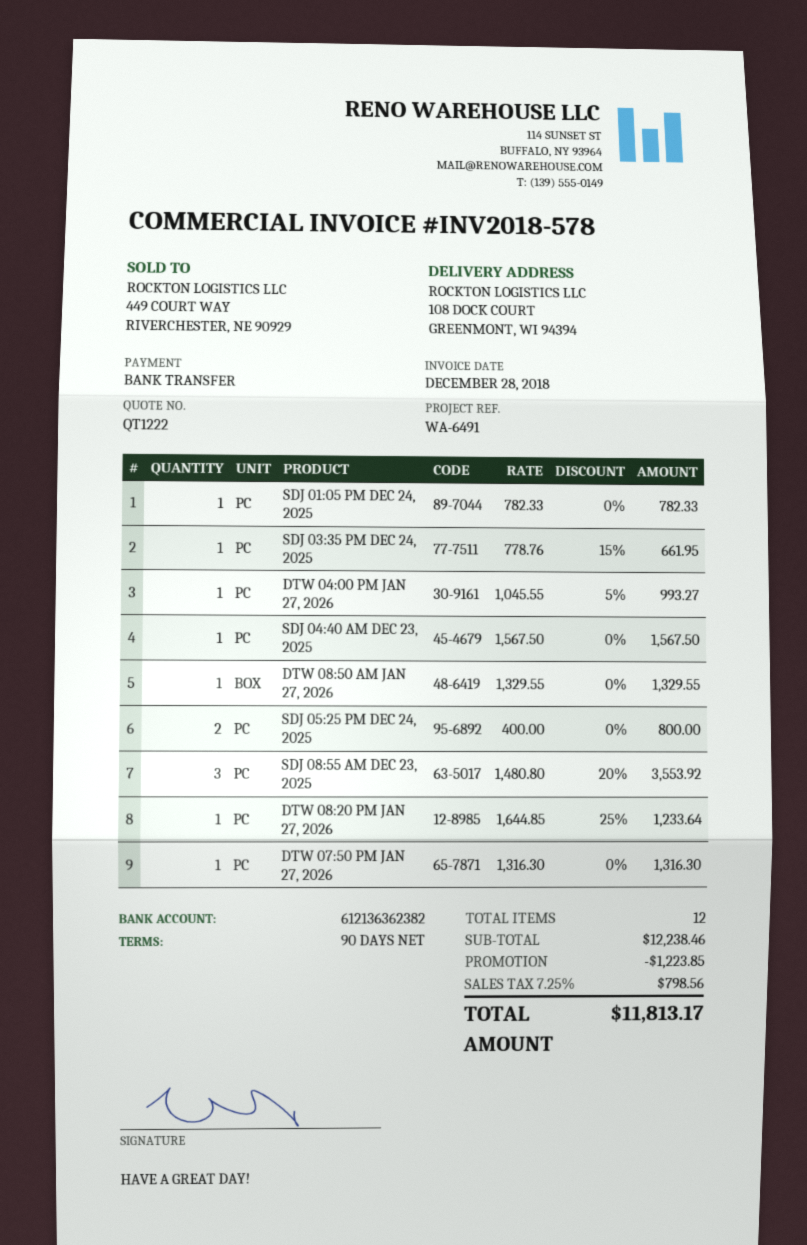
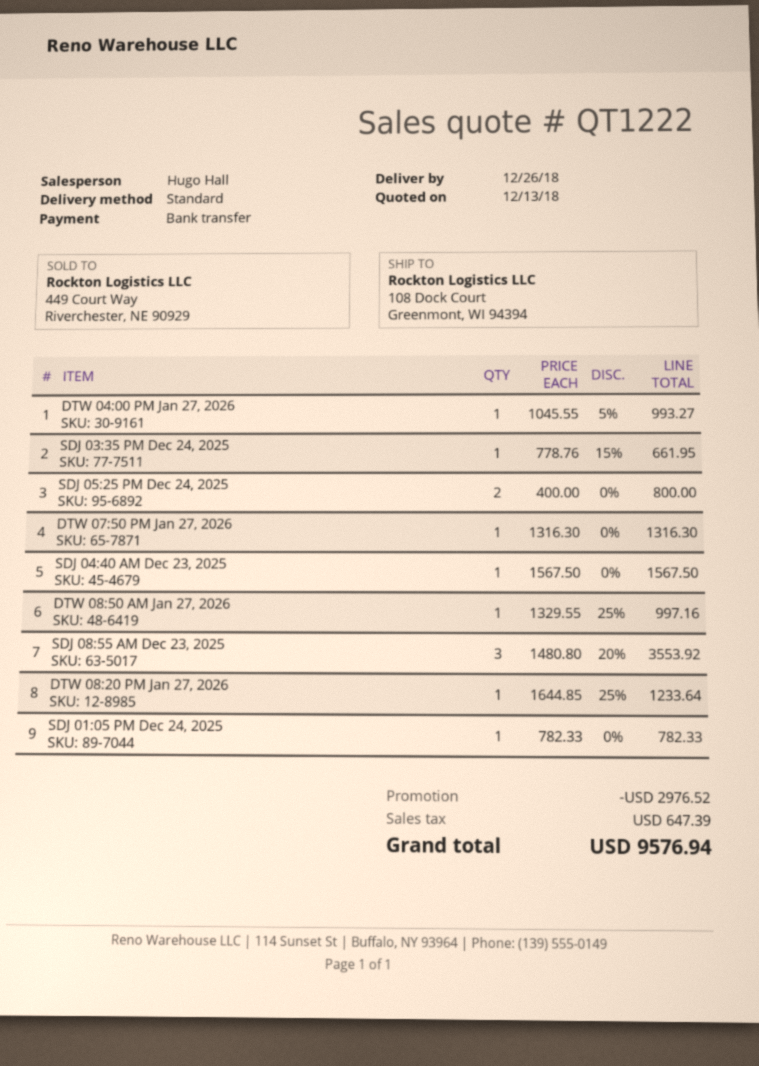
DTW 08:50 AM JAN 27, 2026: 1 x 1329.55 = 1329.55 -> 1 x 1329.55 - 25% = 997.16
discount: 1223.85 -> 2976.52
tax: 798.56 -> 647.39
total: 11813.17 -> 9576.94

